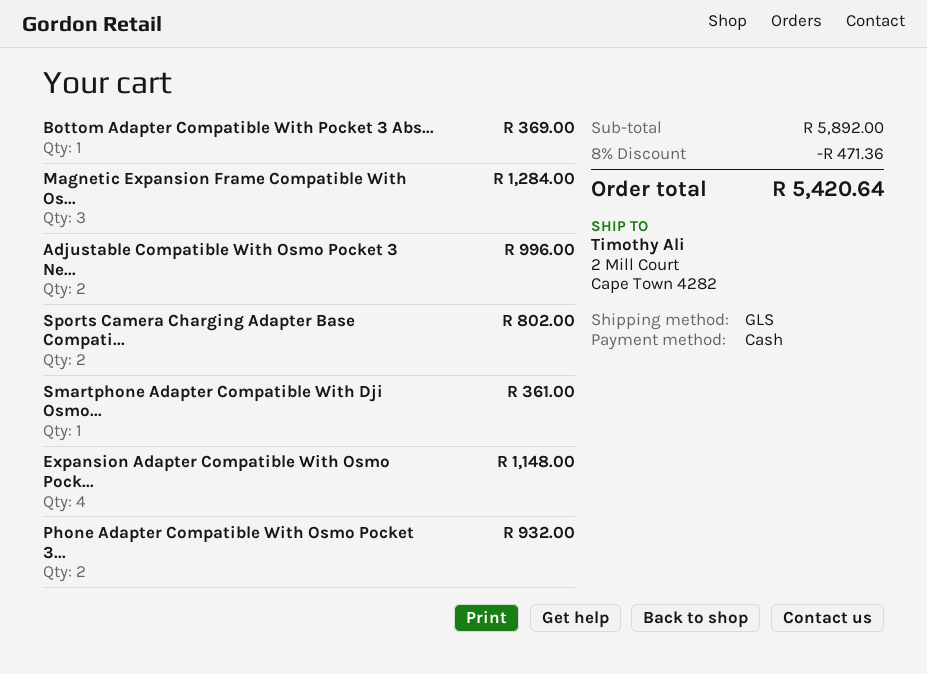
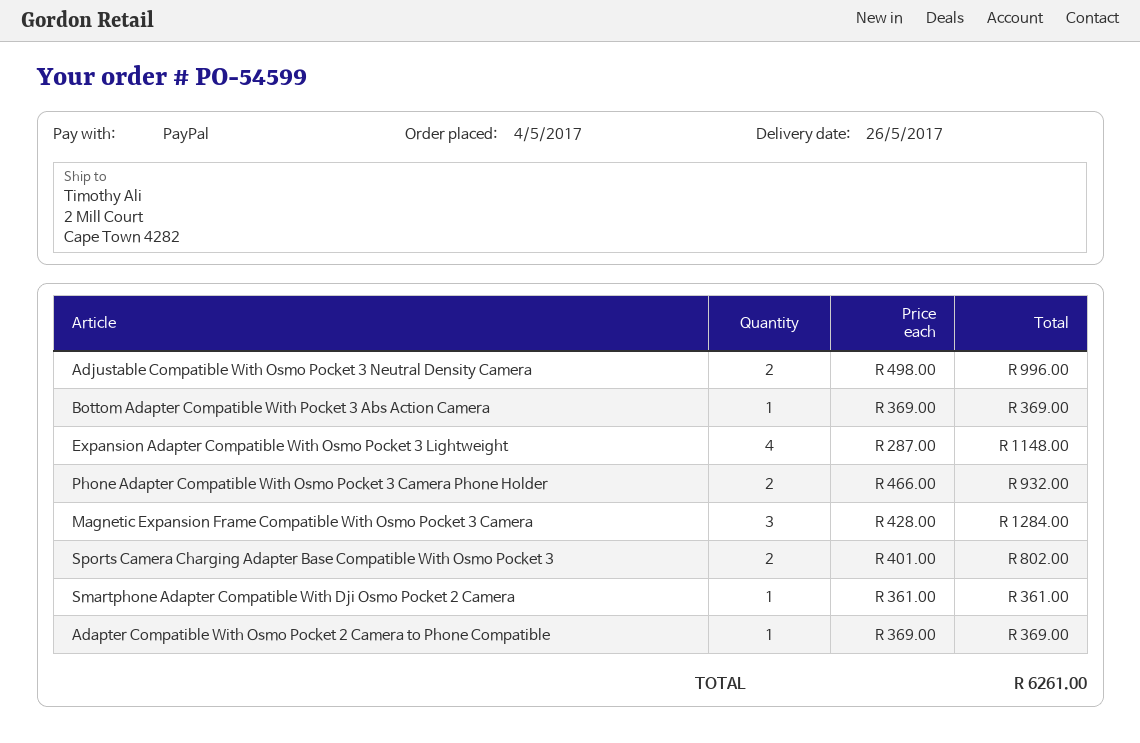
payment method: cash -> PayPal
Adapter Compatible With Osmo Pocket 2 Camera to Phone Compatible: none -> 1 for 369.00
discount: 8% = 471.36 -> none
total: 5420.64 -> 6261.00

